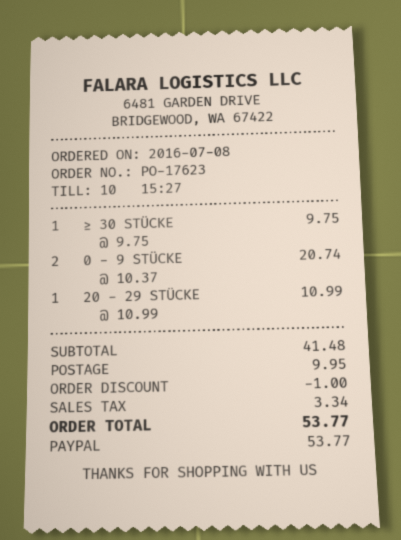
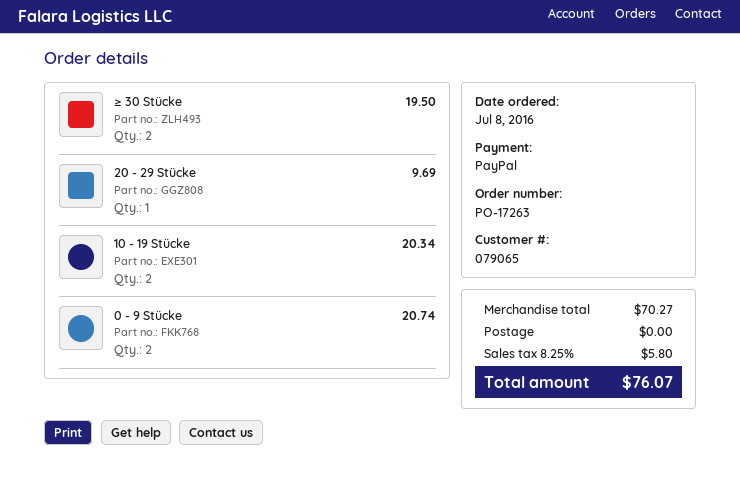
order number: PO-17623 -> PO-17263
≥ 30 STÜCKE: 1 for 9.75 -> 2 for 19.50
20 - 29 STÜCKE: 1 for 10.99 -> 1 for 9.69
10 - 19 Stücke: none -> 2 for 20.34
subtotal: 41.48 -> 70.27
discount: 1.00 -> none
shipping: 9.95 -> 0.00
tax: 3.34 -> 5.80
total: 53.77 -> 76.07

